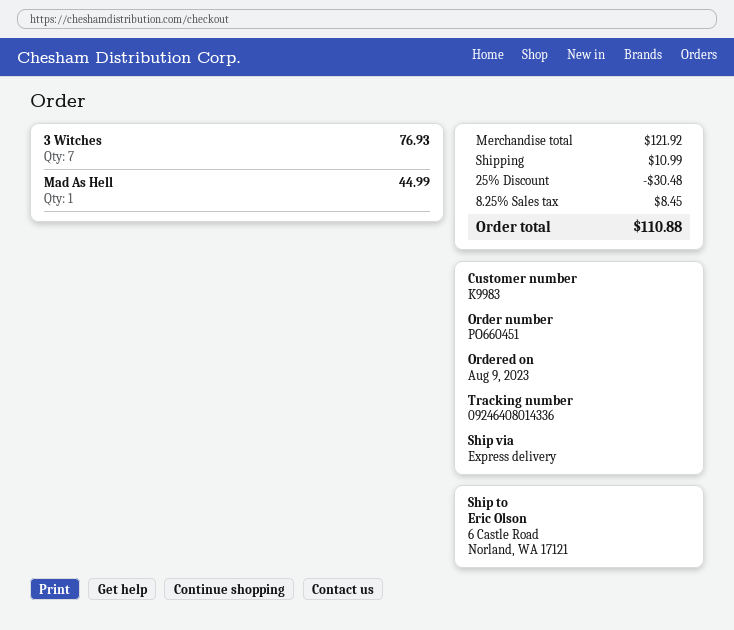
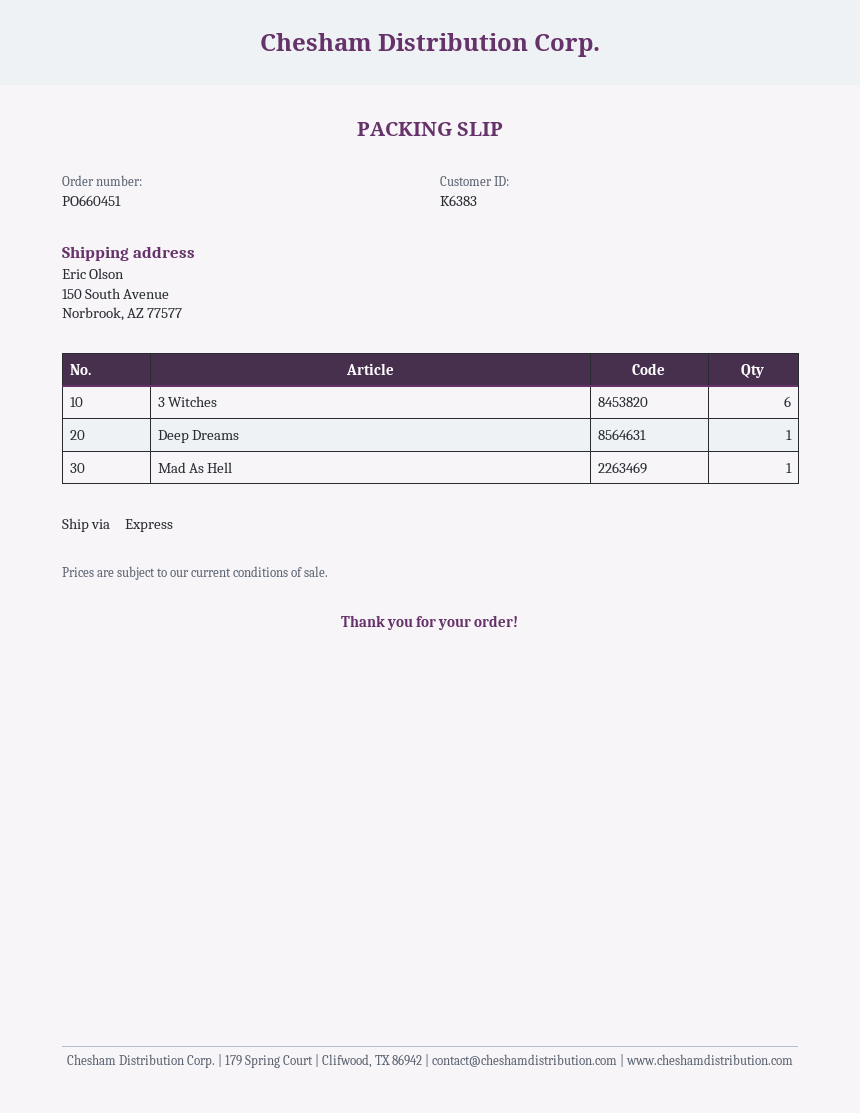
customer number: K9983 -> K6383
ship to: 6 Castle Road, Norland, WA 17121 -> 150 South Avenue, Norbrook, AZ 77577
3 Witches: 7 -> 6
Deep Dreams: none -> 1

